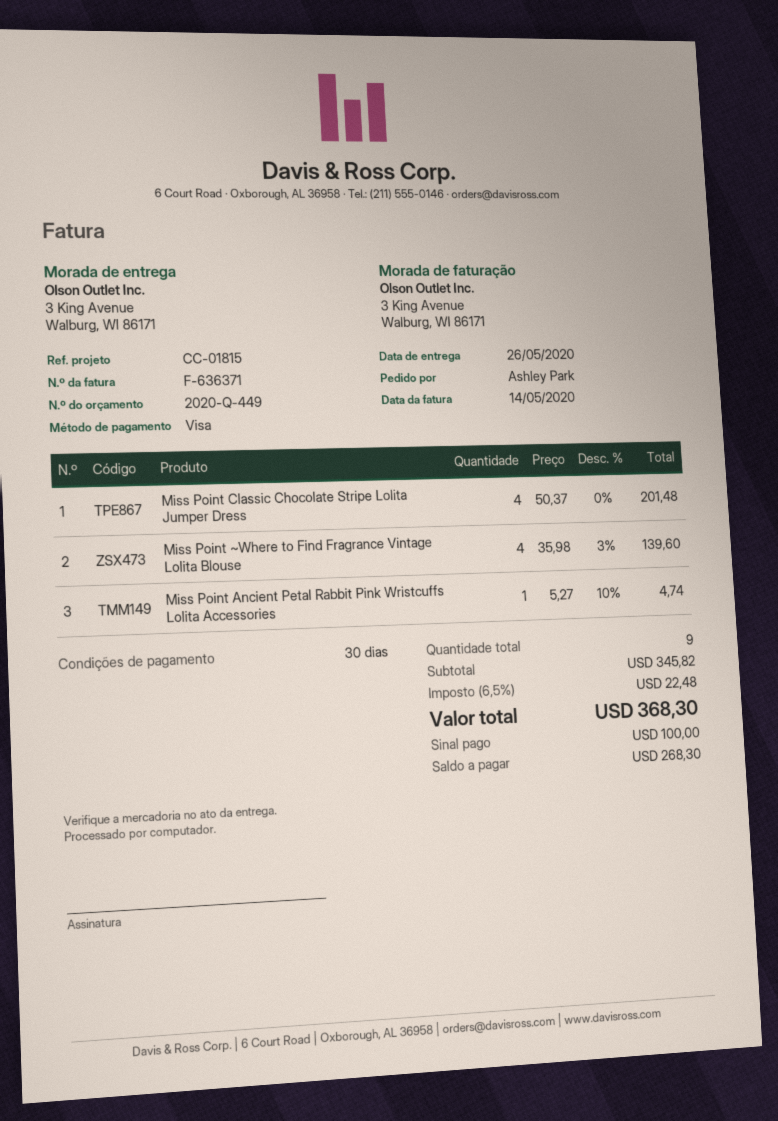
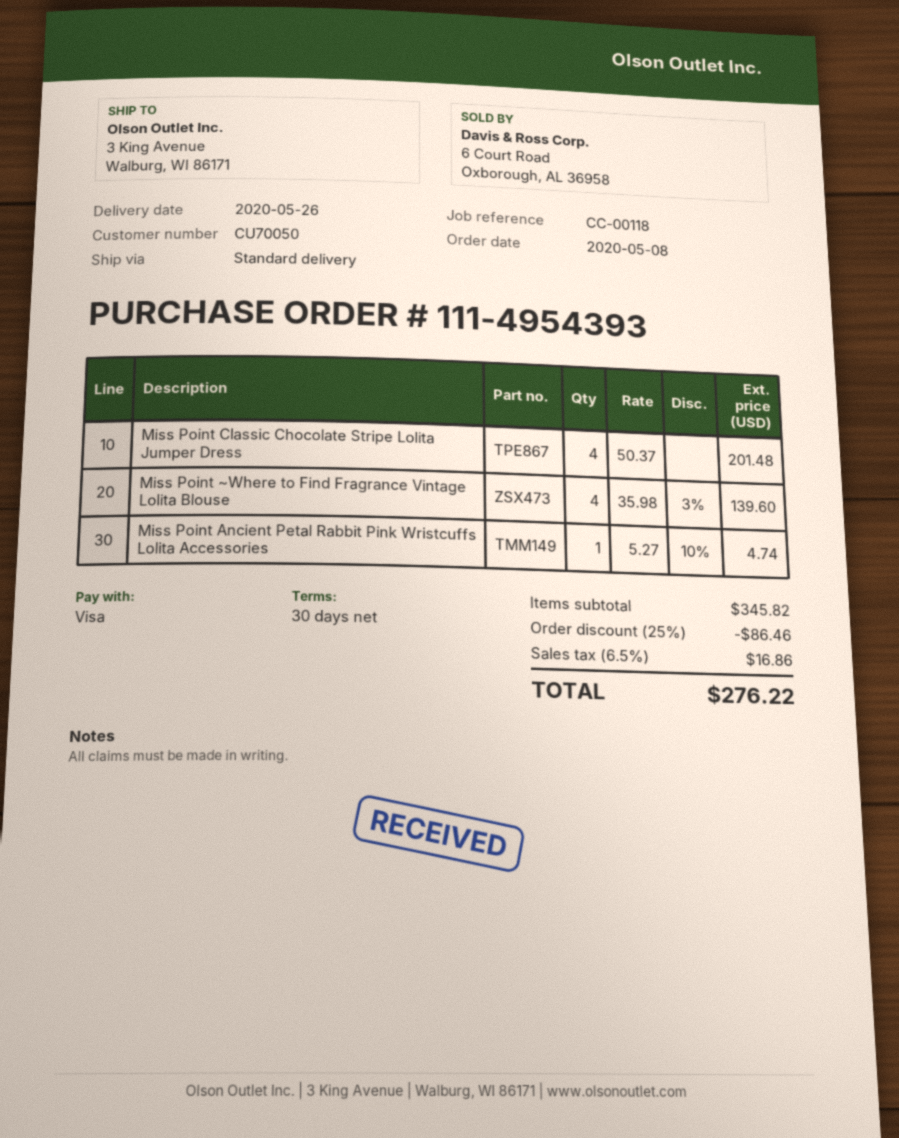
reference: CC-01815 -> CC-00118
discount: none -> 25% = 86.46
tax: 6.5% = 22.48 -> 6.5% = 16.86
total: 368.30 -> 276.22

